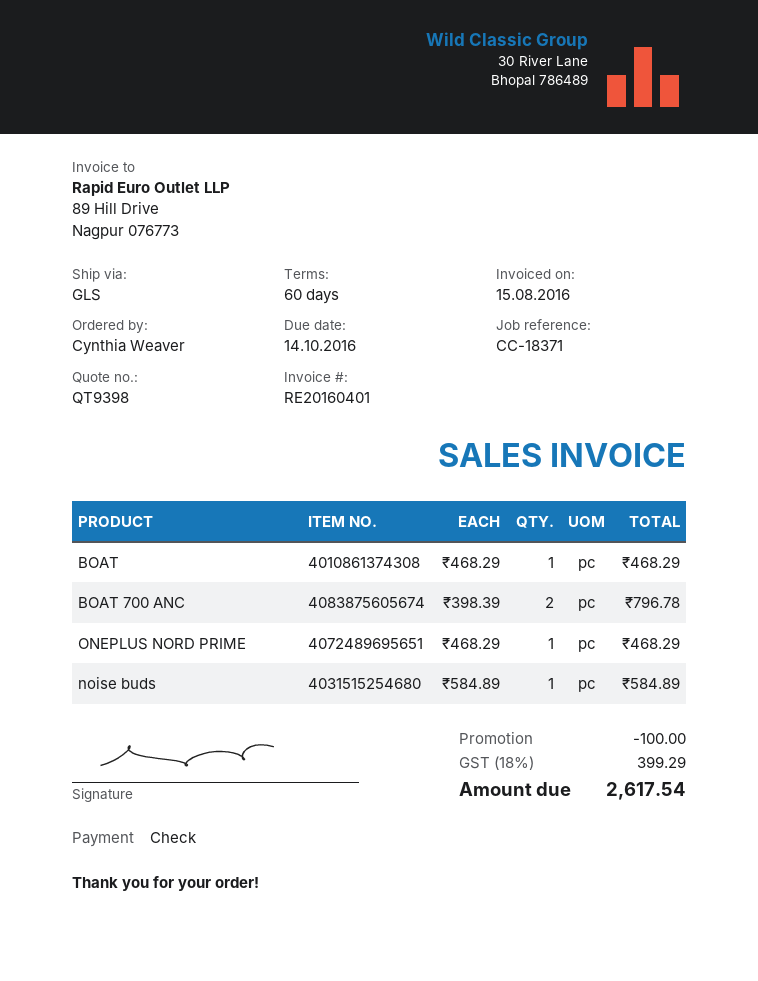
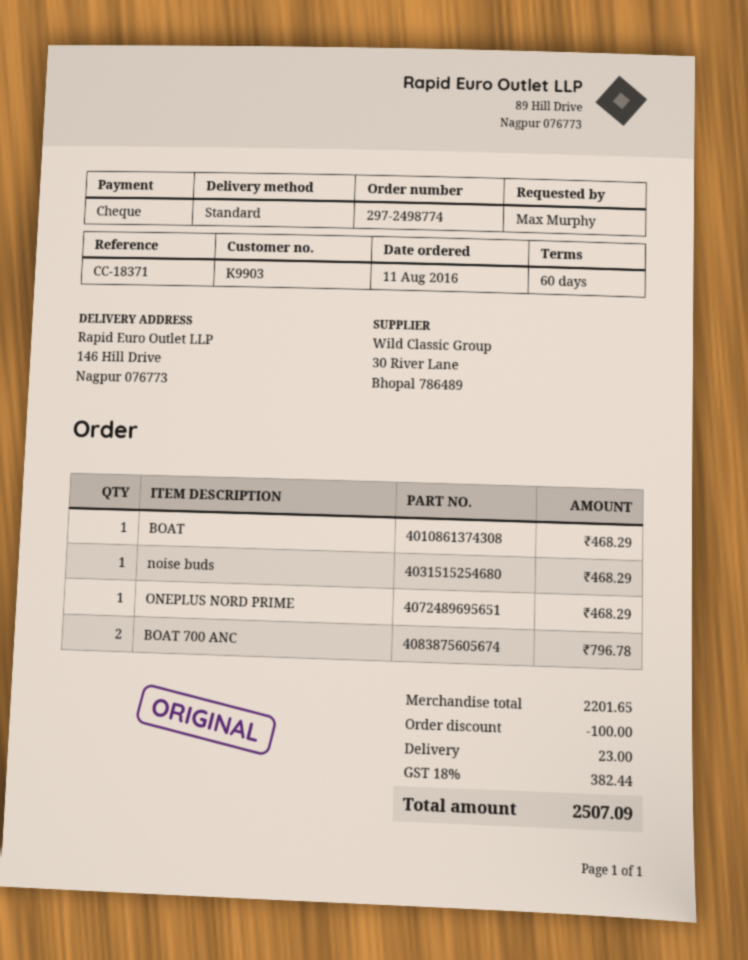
ordered by: Cynthia Weaver -> Max Murphy
shipping method: GLS -> standard
noise buds: 1 for 584.89 -> 1 for 468.29
shipping: none -> 23.00
tax: 18% = 399.29 -> 18% = 382.44
total: 2617.54 -> 2507.09

